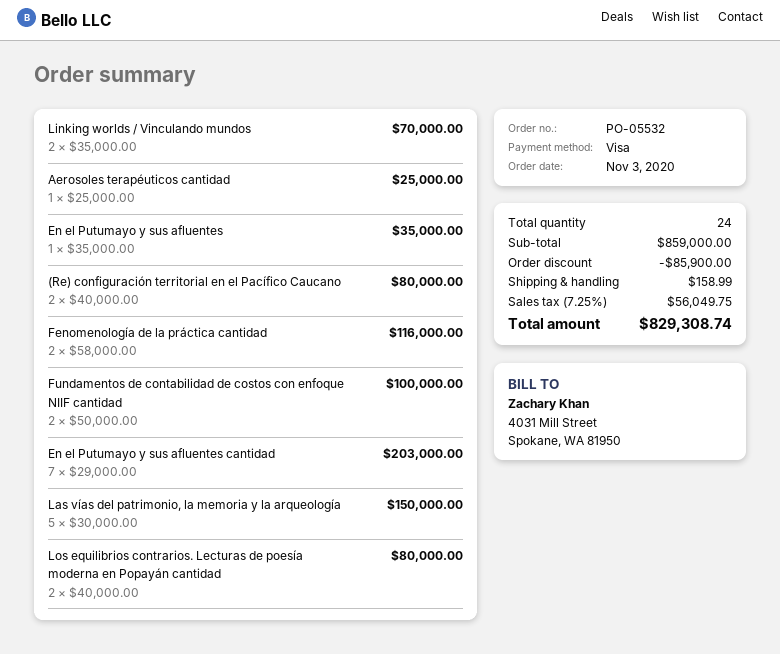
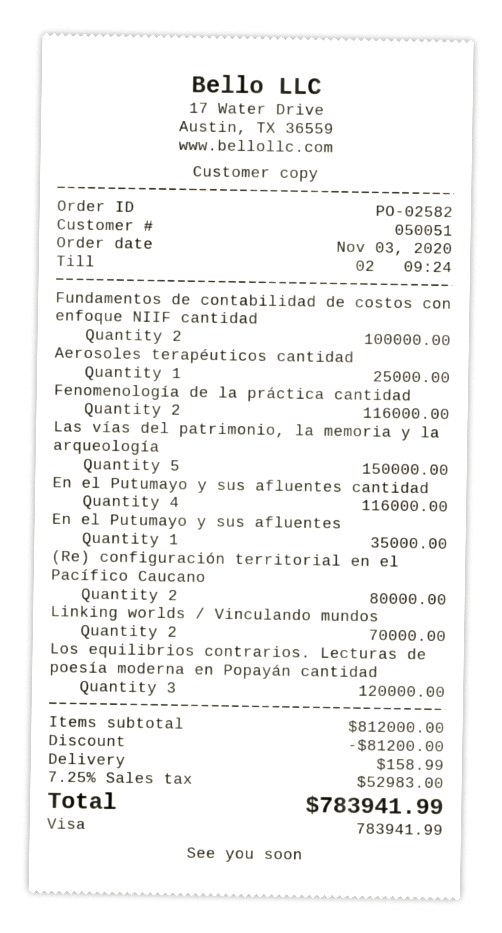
order number: PO-05532 -> PO-02582
En el Putumayo y sus afluentes cantidad: 7 for 203000.00 -> 4 for 116000.00
Los equilibrios contrarios. Lecturas de poesía moderna en Popayán cantidad: 2 for 80000.00 -> 3 for 120000.00
subtotal: 859000.00 -> 812000.00
discount: 85900.00 -> 81200.00
tax: 7.25% = 56049.75 -> 7.25% = 52983.00
total: 829308.74 -> 783941.99

